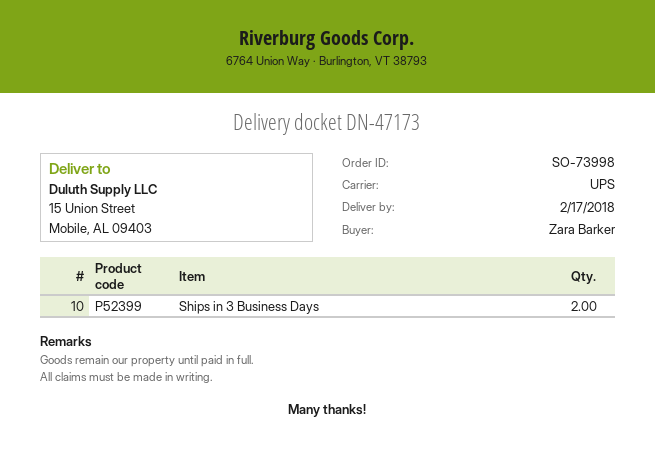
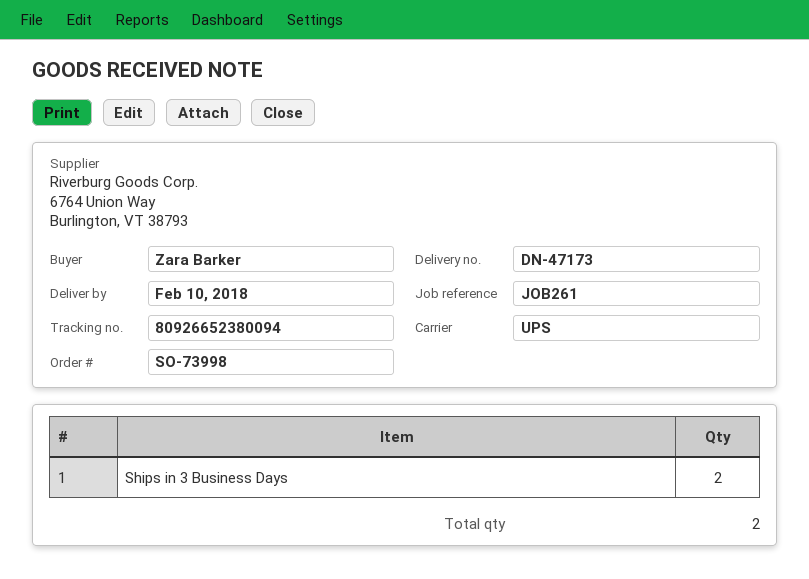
delivery date: 2018-02-17 -> 2018-02-10

